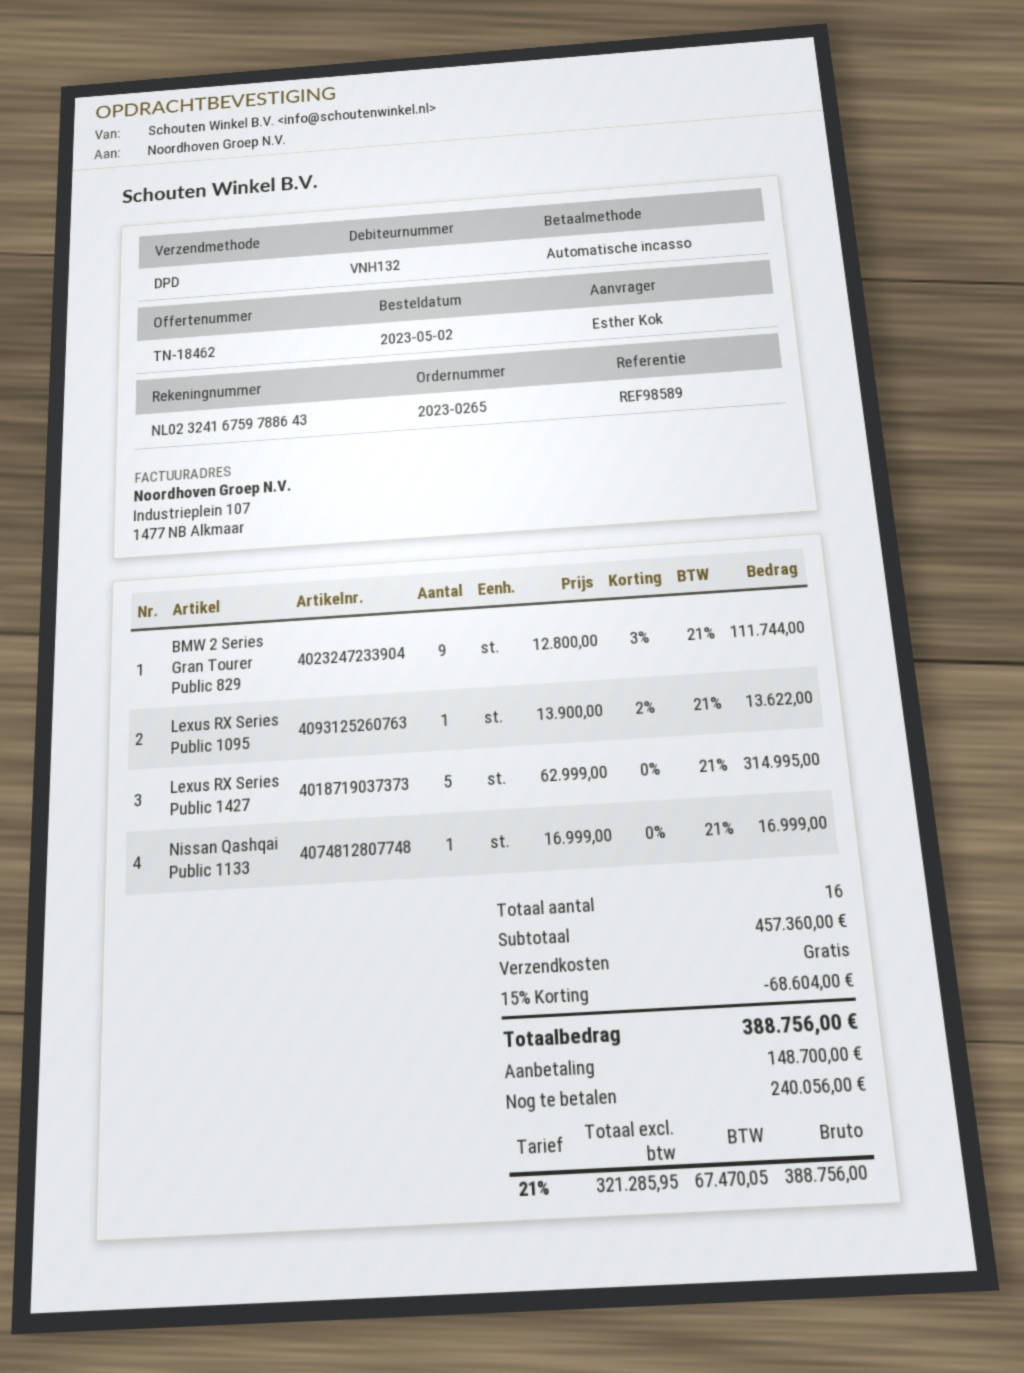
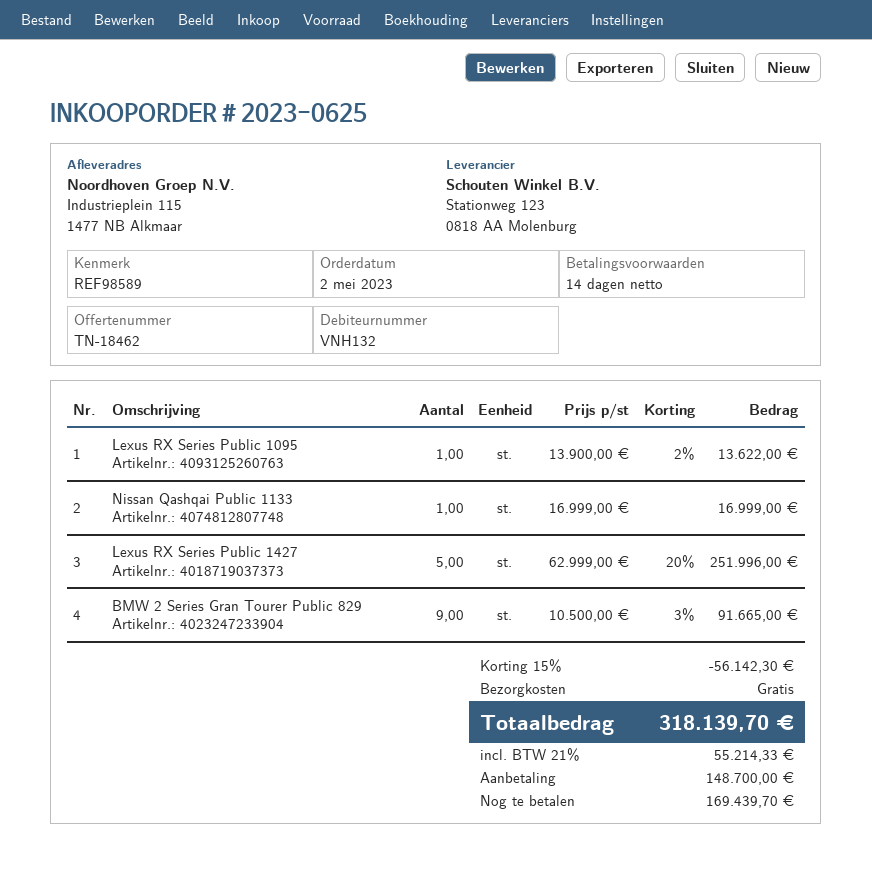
order number: 2023-0265 -> 2023-0625
BMW 2 Series Gran Tourer Public 829: 9 x 12800.00 - 3% = 111744.00 -> 9 x 10500.00 - 3% = 91665.00
Lexus RX Series Public 1427: 5 x 62999.00 = 314995.00 -> 5 x 62999.00 - 20% = 251996.00
discount: 15% = 68604.00 -> 15% = 56142.30
tax: 21% = 67470.05 -> 21% = 55214.33
total: 388756.00 -> 318139.70
balance: 240056.00 -> 169439.70

